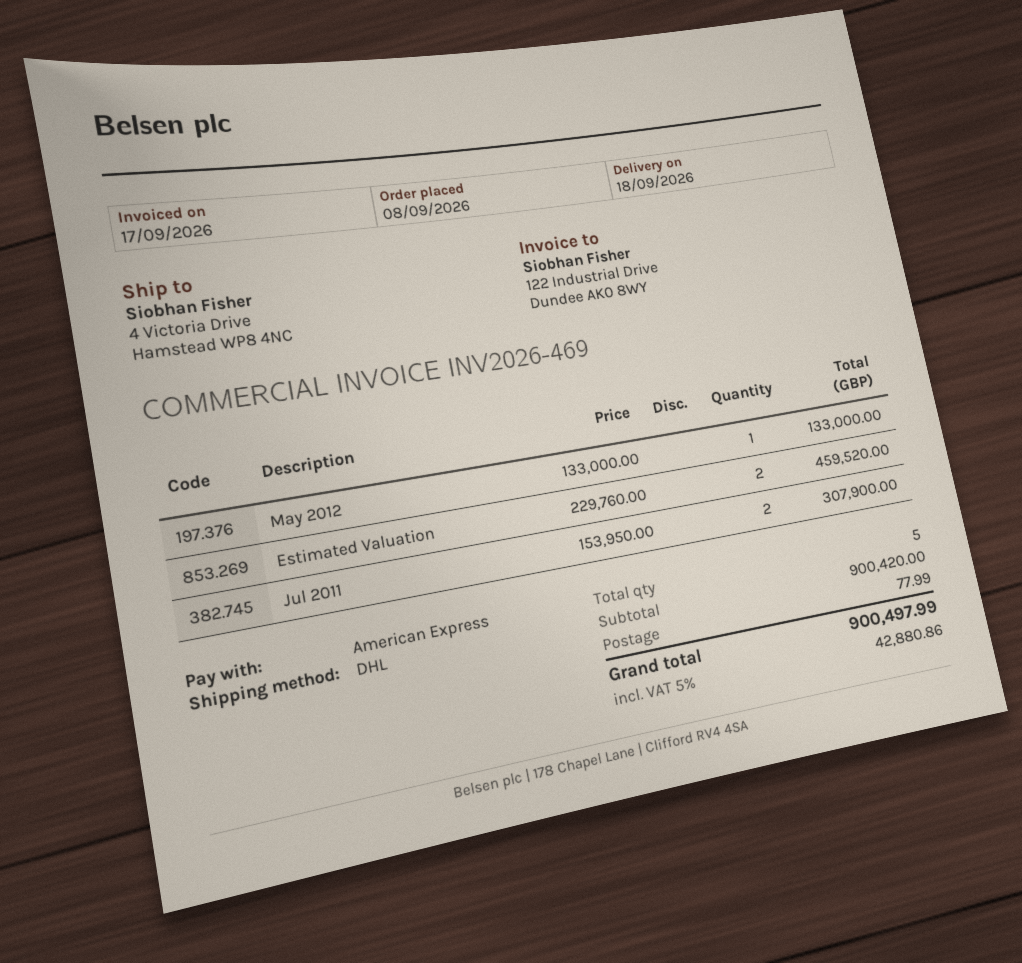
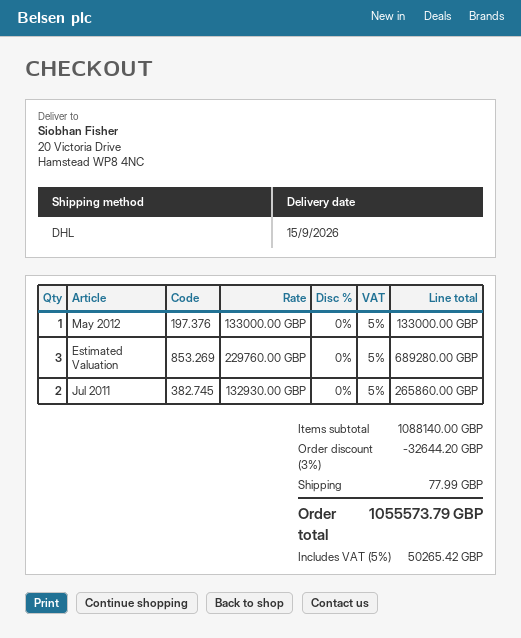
delivery date: 2026-09-18 -> 2026-09-15
ship to: 4 Victoria Drive, Hamstead WP8 4NC -> 20 Victoria Drive, Hamstead WP8 4NC
Estimated Valuation: 2 x 229760.00 = 459520.00 -> 3 x 229760.00 = 689280.00
Jul 2011: 2 x 153950.00 = 307900.00 -> 2 x 132930.00 = 265860.00
subtotal: 900420.00 -> 1088140.00
discount: none -> 3% = 32644.20
tax: 5% = 42880.86 -> 5% = 50265.42
total: 900497.99 -> 1055573.79

